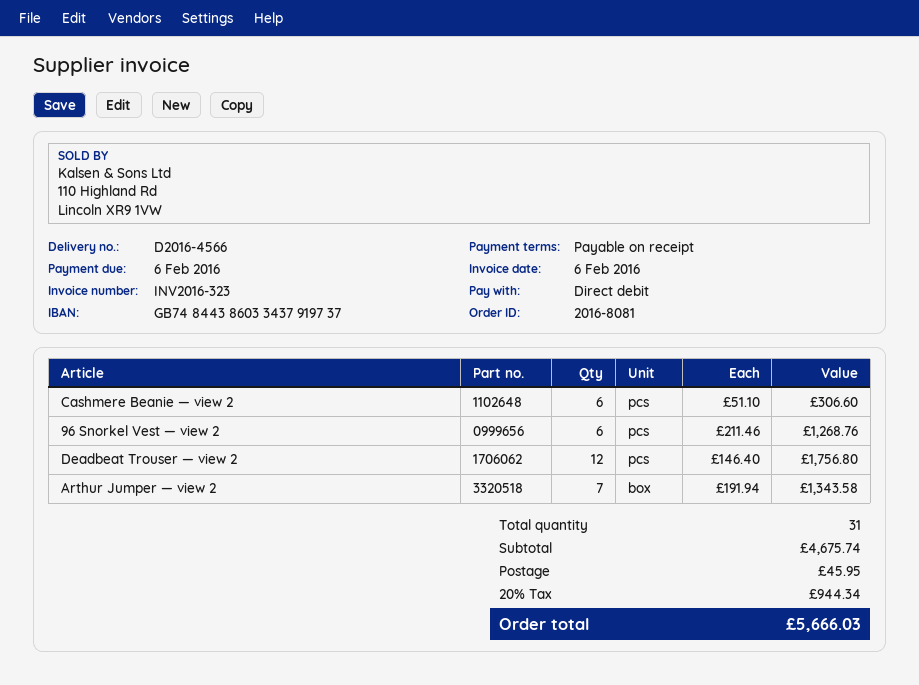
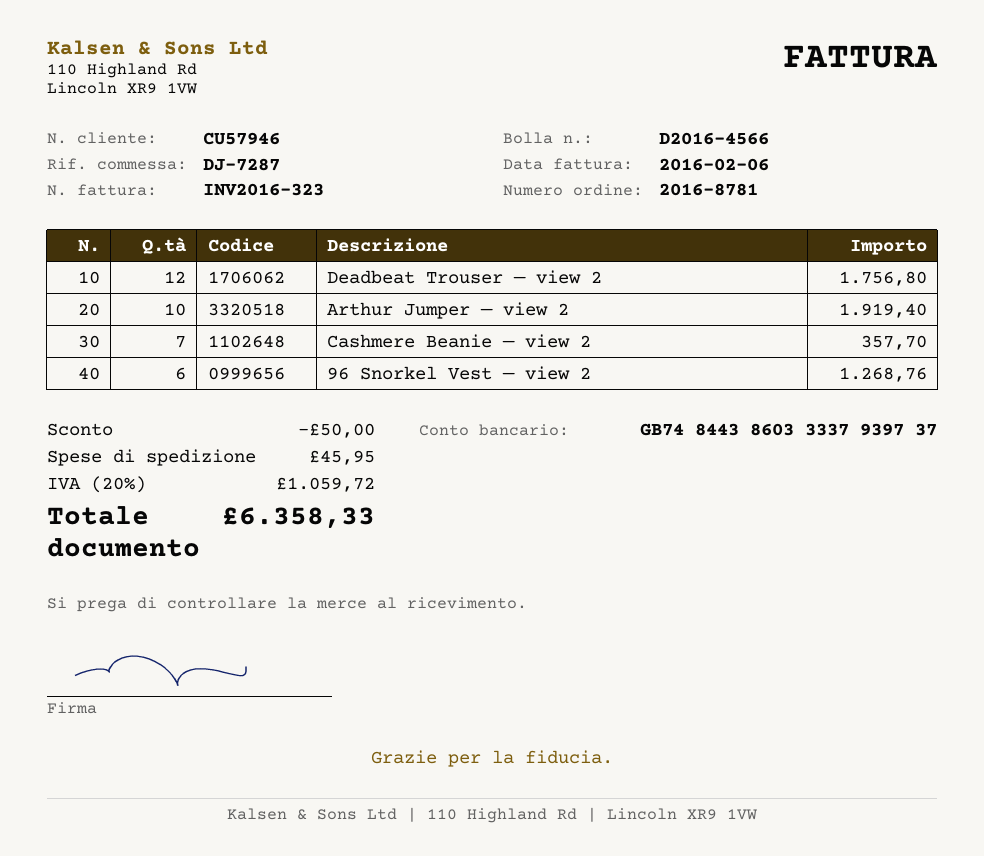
order number: 2016-8081 -> 2016-8781
bank account: GB74844386033437919737 -> GB74844386033337939737
Cashmere Beanie — view 2: 6 for 306.60 -> 7 for 357.70
Arthur Jumper — view 2: 7 for 1343.58 -> 10 for 1919.40
discount: none -> 50.00
tax: 20% = 944.34 -> 20% = 1059.72
total: 5666.03 -> 6358.33

